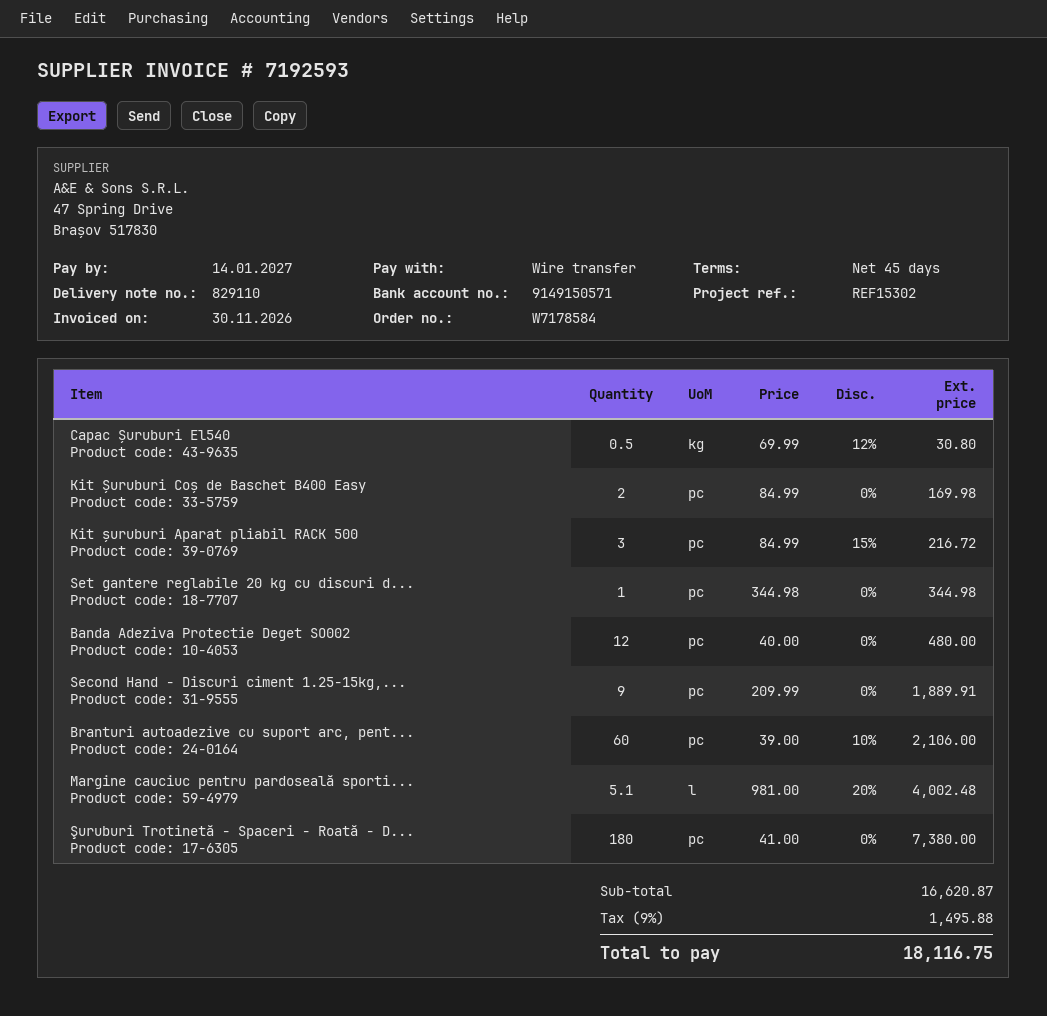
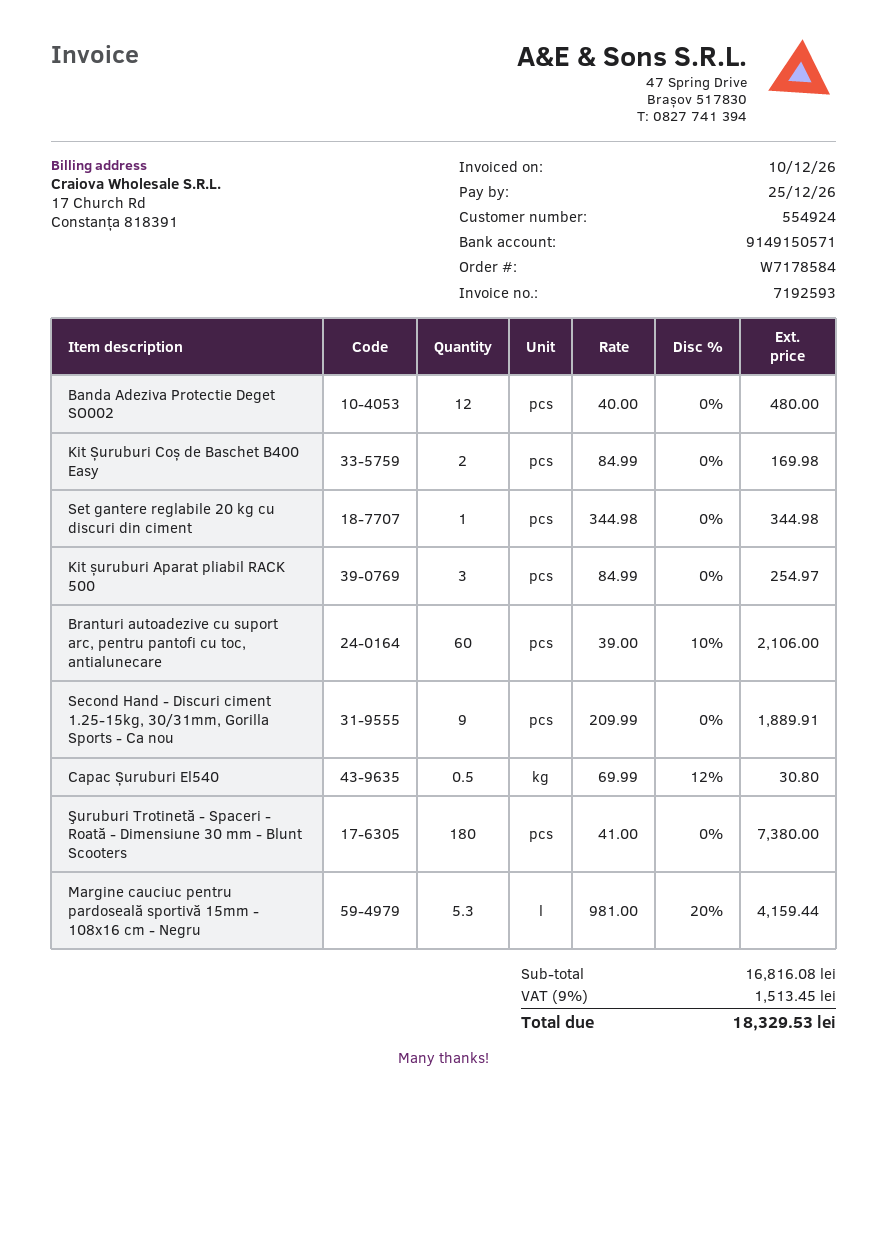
invoice date: 2026-11-30 -> 2026-12-10
due date: 2027-01-14 -> 2026-12-25
Kit șuruburi Aparat pliabil RACK 500: 3 x 84.99 - 15% = 216.72 -> 3 x 84.99 = 254.97
Margine cauciuc pentru pardoseală sporti...: 5.1 x 981.00 - 20% = 4002.48 -> 5.3 x 981.00 - 20% = 4159.44
subtotal: 16620.87 -> 16816.08
tax: 9% = 1495.88 -> 9% = 1513.45
total: 18116.75 -> 18329.53

